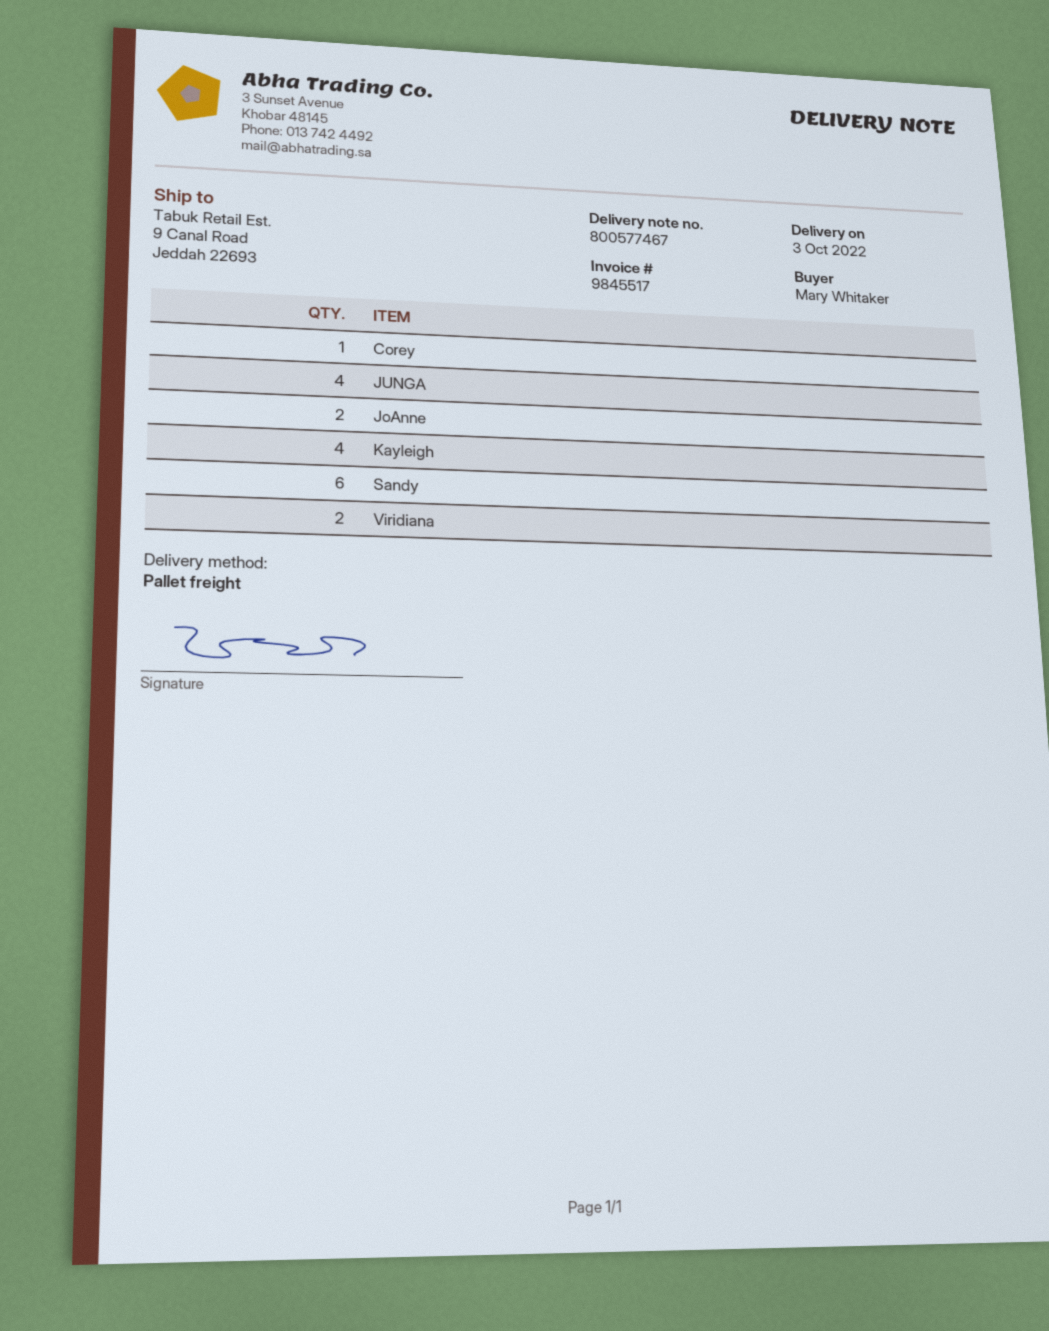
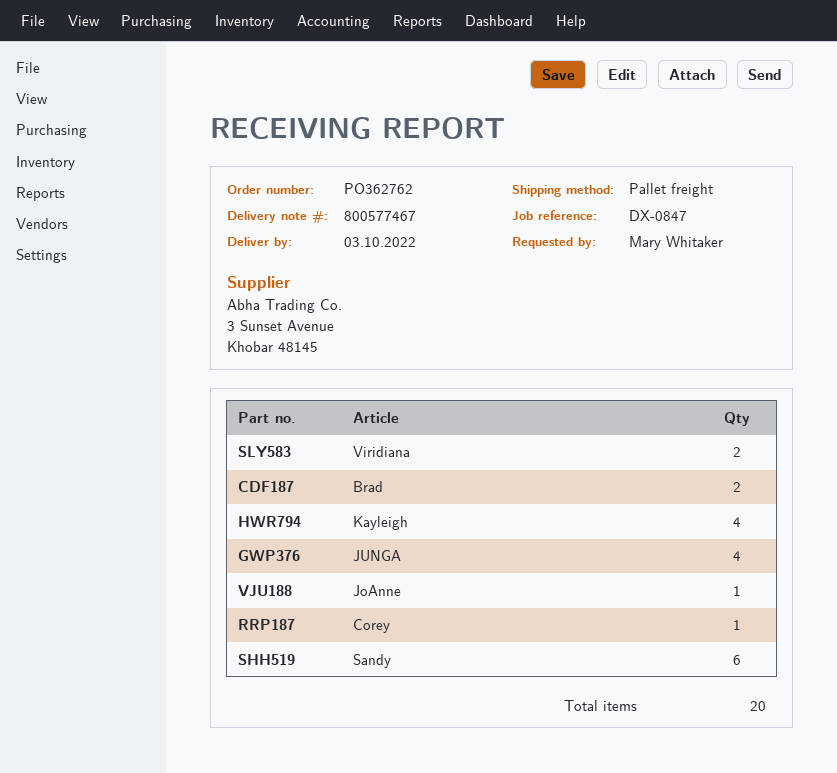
JoAnne: 2 -> 1
Brad: none -> 2

